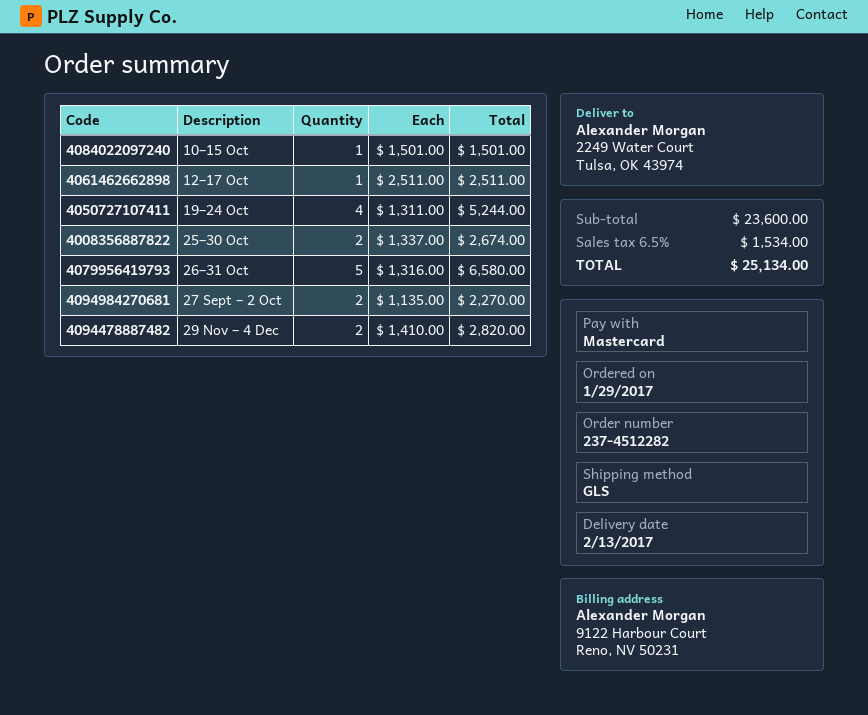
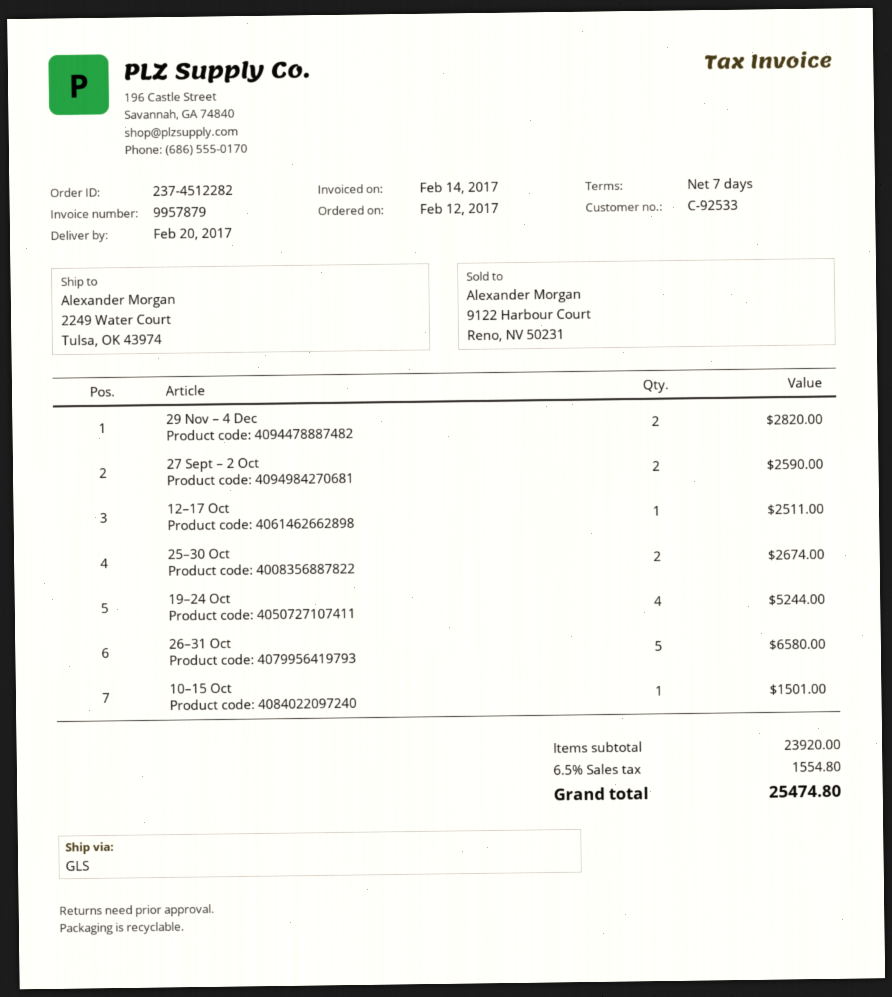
order date: 2017-01-29 -> 2017-02-12
delivery date: 2017-02-13 -> 2017-02-20
27 Sept – 2 Oct: 2 for 2270.00 -> 2 for 2590.00
subtotal: 23600.00 -> 23920.00
tax: 6.5% = 1534.00 -> 6.5% = 1554.80
total: 25134.00 -> 25474.80

